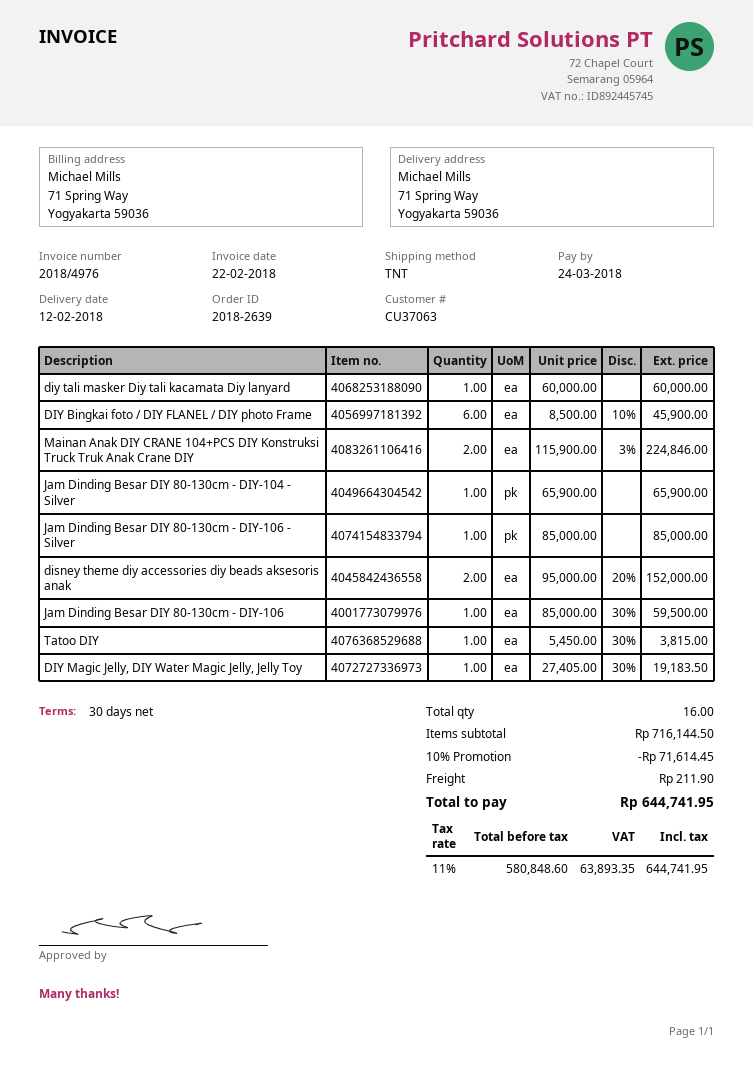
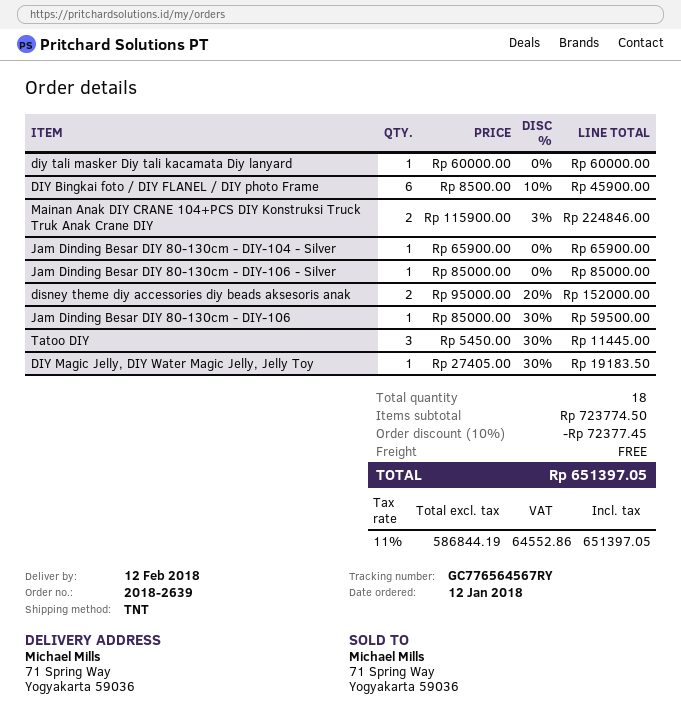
Tatoo DIY: 1 x 5450.00 - 30% = 3815.00 -> 3 x 5450.00 - 30% = 11445.00
total quantity: 16 -> 18
subtotal: 716144.50 -> 723774.50
discount: 10% = 71614.45 -> 10% = 72377.45
shipping: 211.90 -> 0.00
net: 580848.60 -> 586844.19
tax: 11% = 63893.35 -> 11% = 64552.86
total: 644741.95 -> 651397.05

